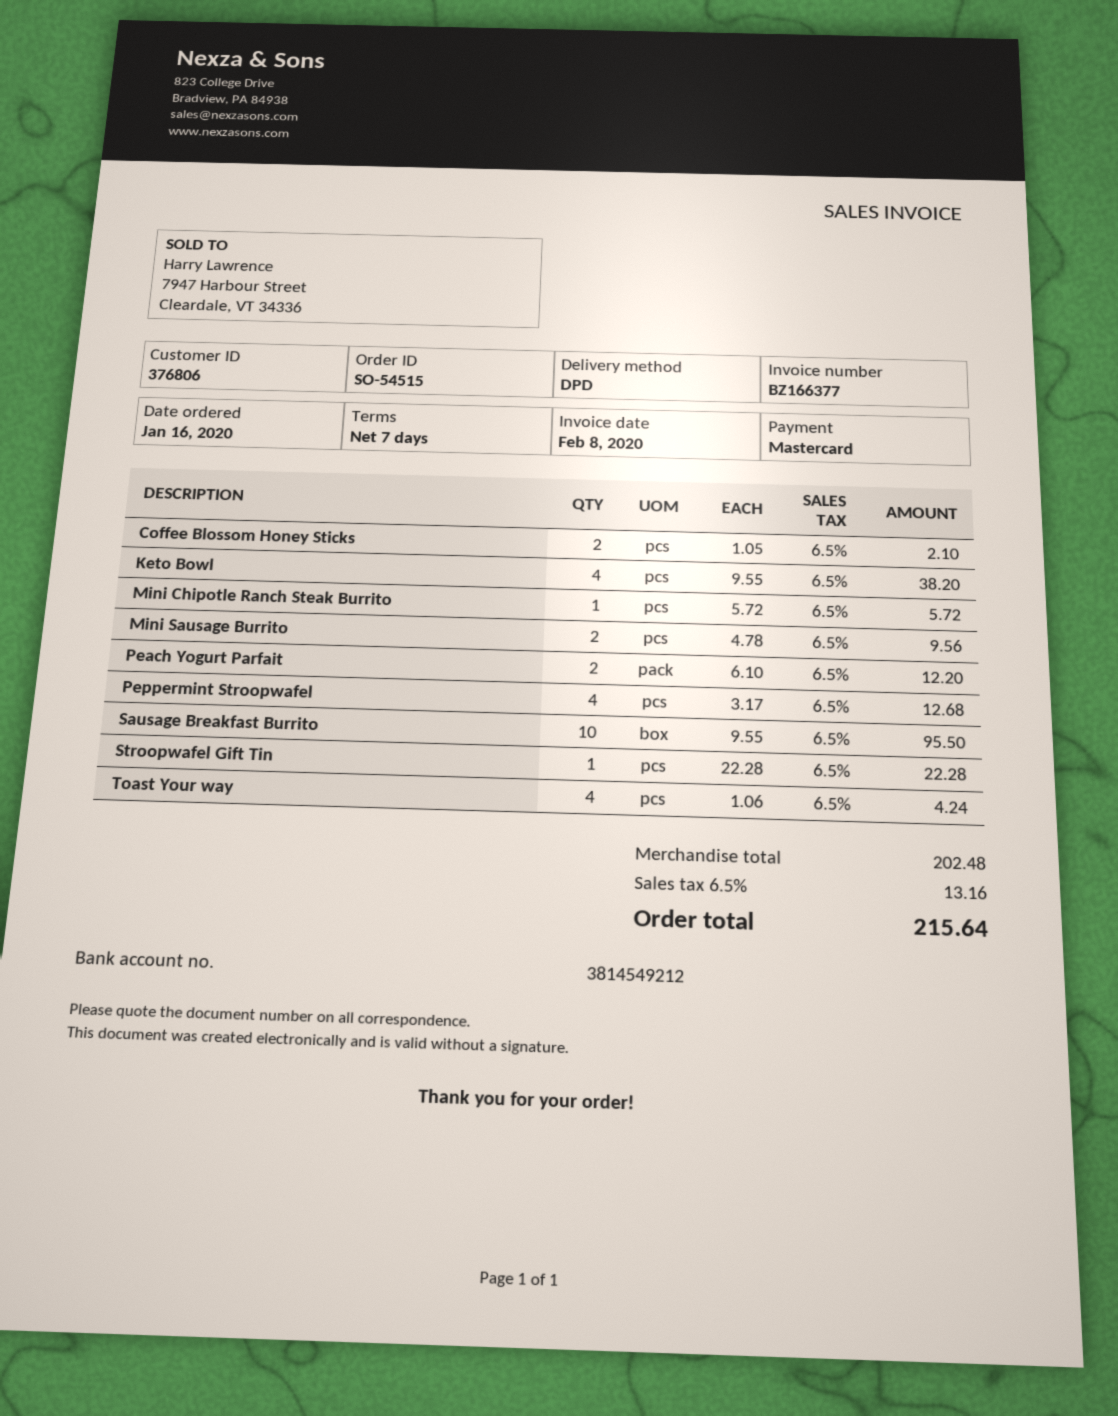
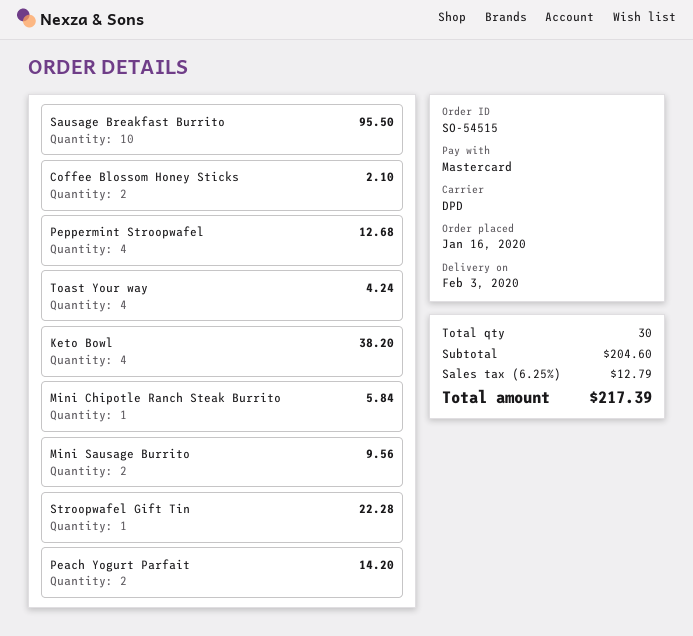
Mini Chipotle Ranch Steak Burrito: 1 for 5.72 -> 1 for 5.84
Peach Yogurt Parfait: 2 for 12.20 -> 2 for 14.20
subtotal: 202.48 -> 204.60
tax: 6.5% = 13.16 -> 6.25% = 12.79
total: 215.64 -> 217.39

